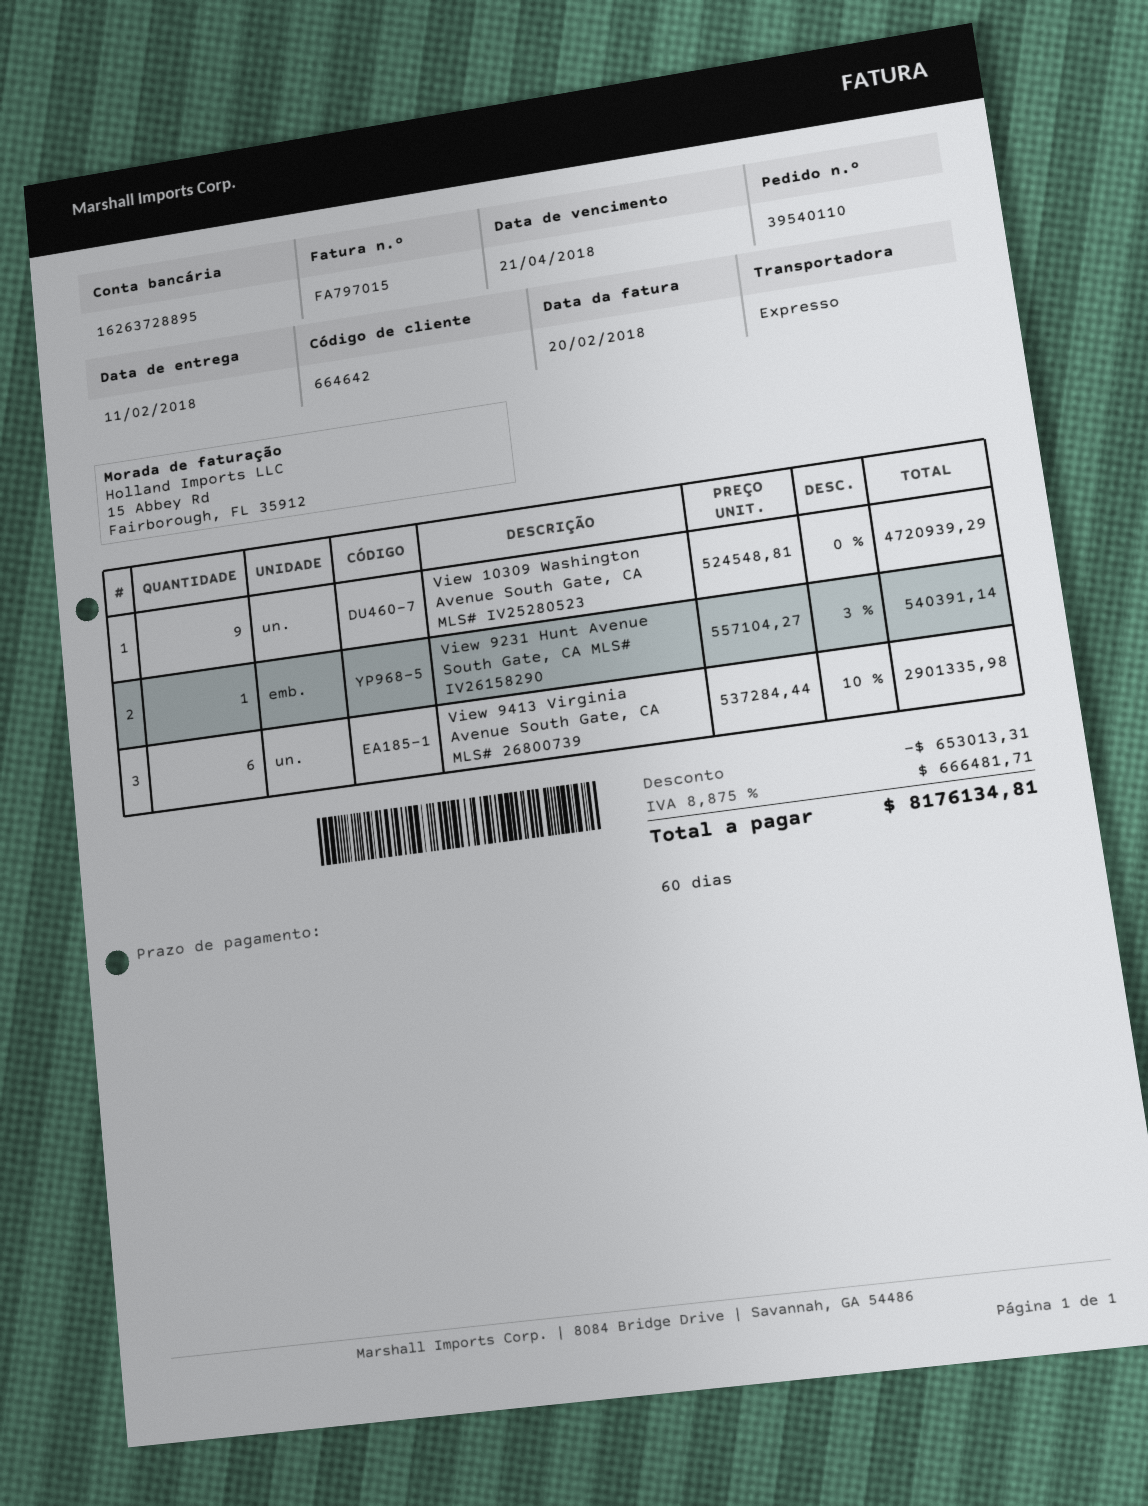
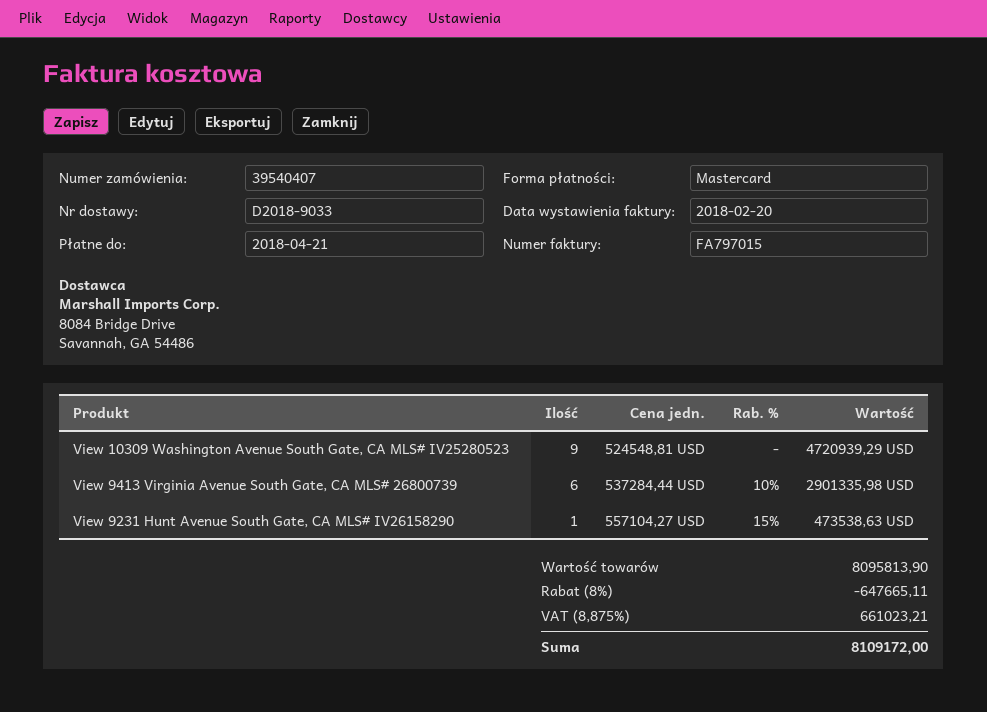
order number: 39540110 -> 39540407
View 9231 Hunt Avenue South Gate, CA MLS# IV26158290: 1 x 557104.27 - 3% = 540391.14 -> 1 x 557104.27 - 15% = 473538.63
discount: 653013.31 -> 647665.11
tax: 8.875% = 666481.71 -> 8.875% = 661023.21
total: 8176134.81 -> 8109172.00

